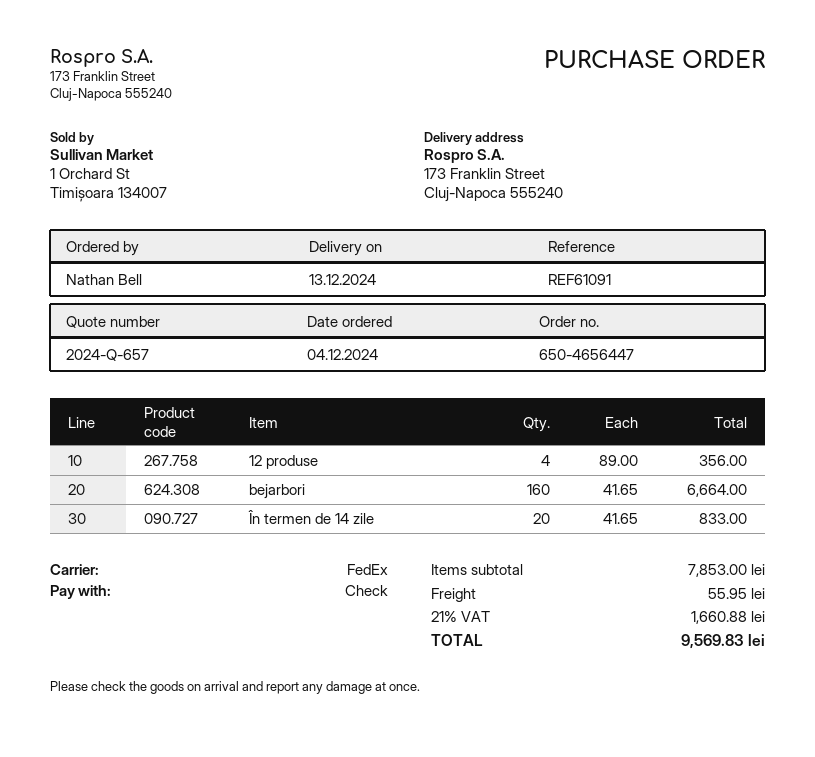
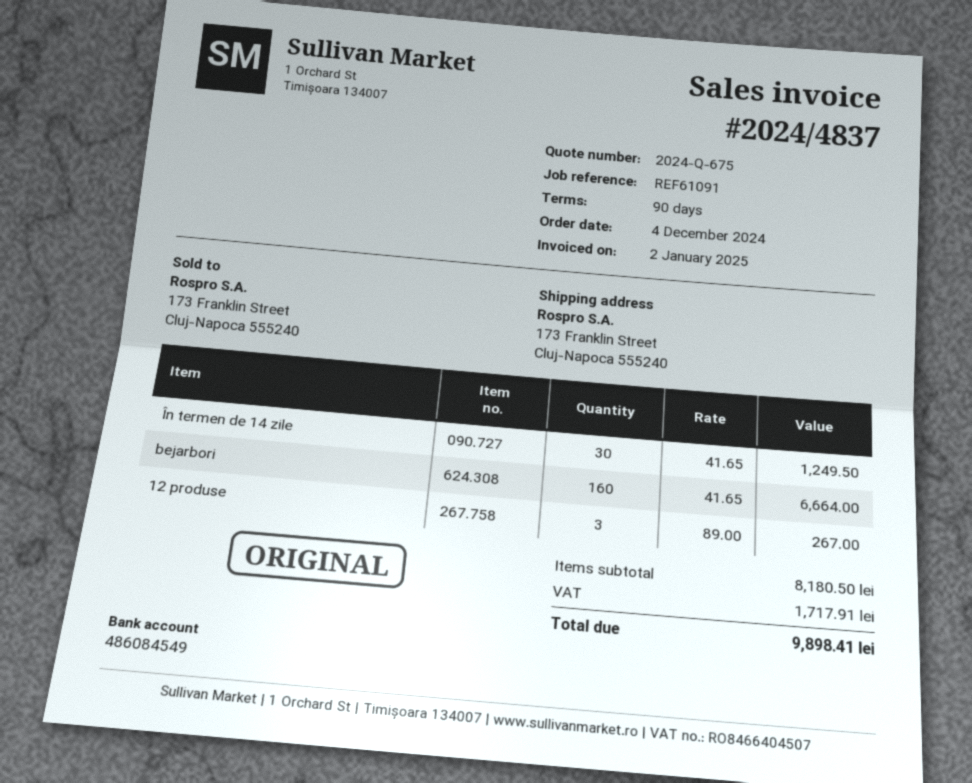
quote number: 2024-Q-657 -> 2024-Q-675
12 produse: 4 x 89.00 = 356.00 -> 3 x 89.00 = 267.00
În termen de 14 zile: 20 x 41.65 = 833.00 -> 30 x 41.65 = 1249.50
subtotal: 7853.00 -> 8180.50
shipping: 55.95 -> none
tax: 1660.88 -> 1717.91
total: 9569.83 -> 9898.41

